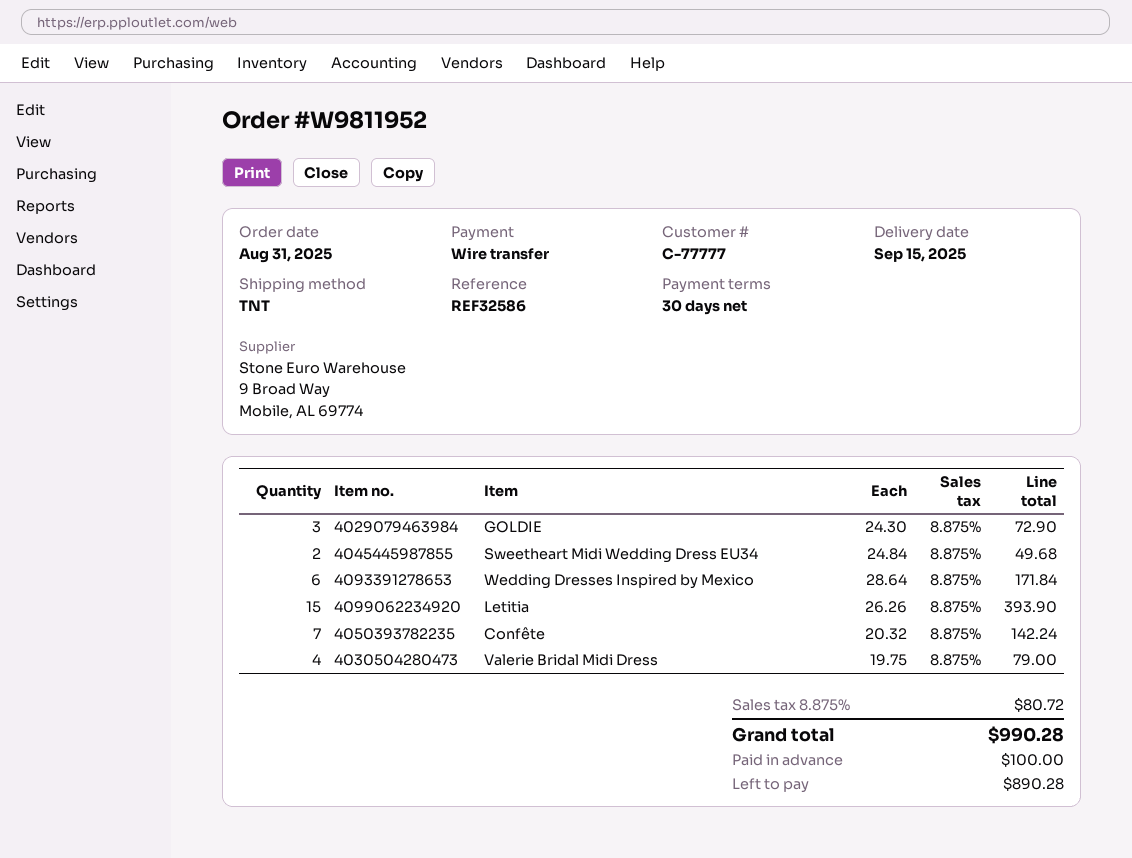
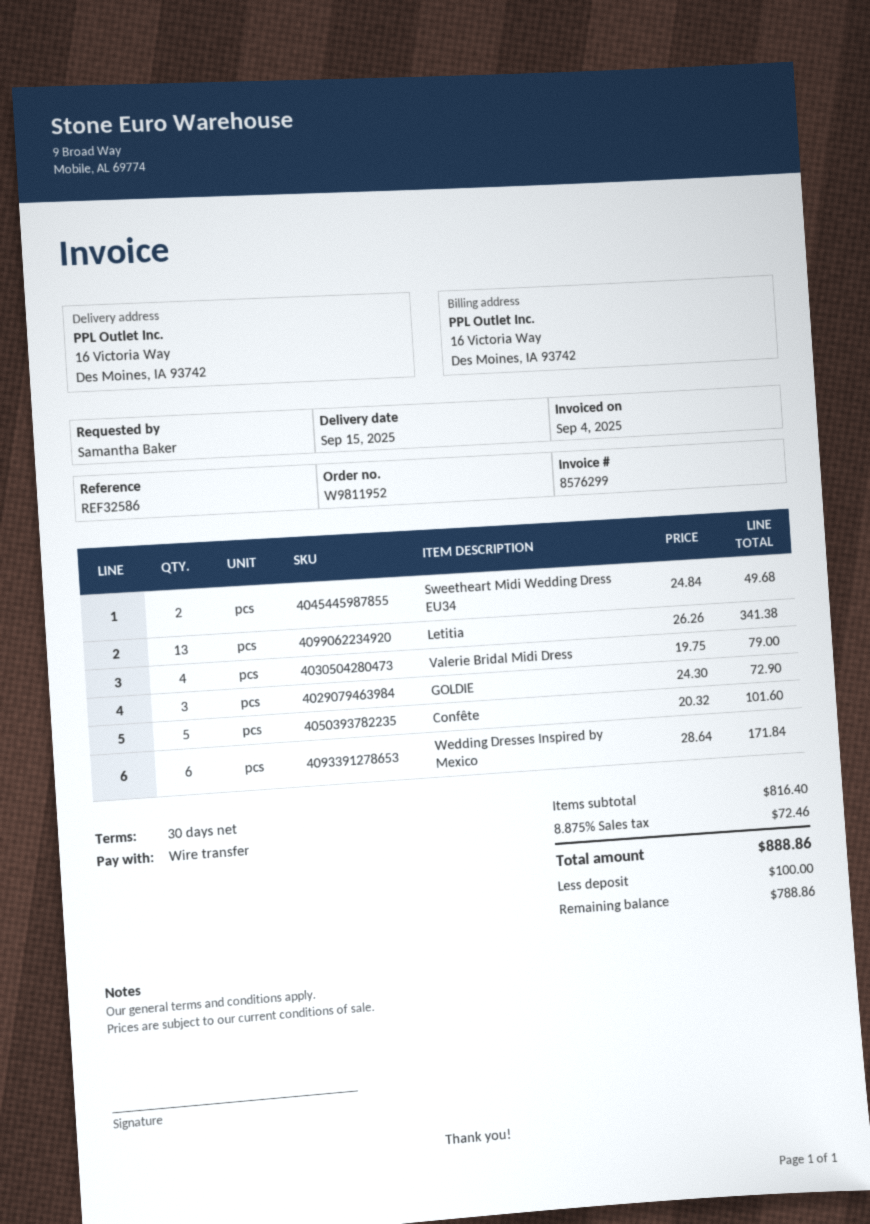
Letitia: 15 x 26.26 = 393.90 -> 13 x 26.26 = 341.38
Confête: 7 x 20.32 = 142.24 -> 5 x 20.32 = 101.60
tax: 8.875% = 80.72 -> 8.875% = 72.46
total: 990.28 -> 888.86
balance: 890.28 -> 788.86

